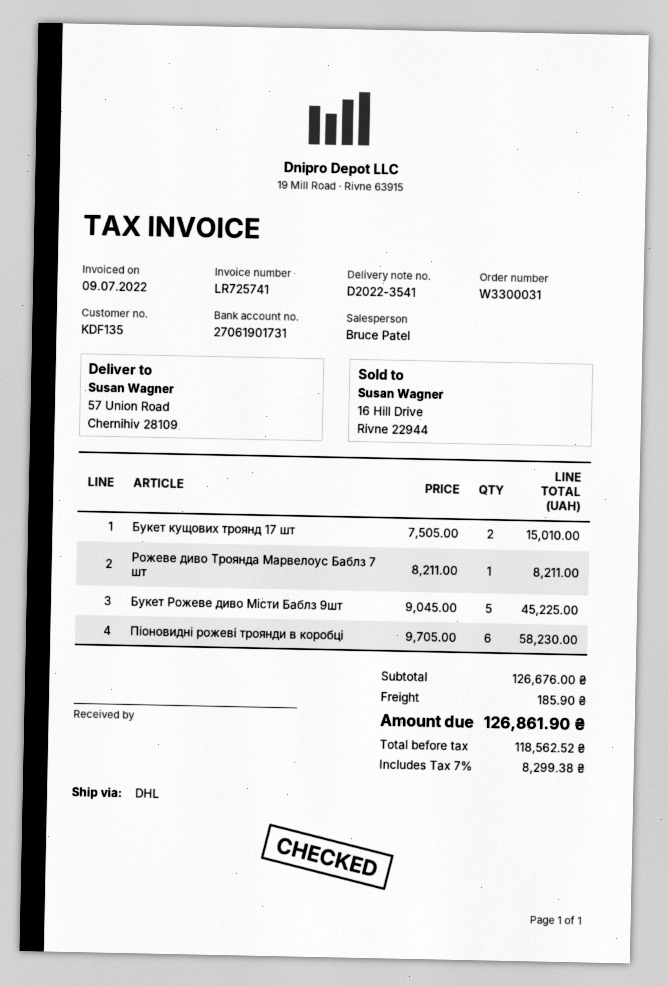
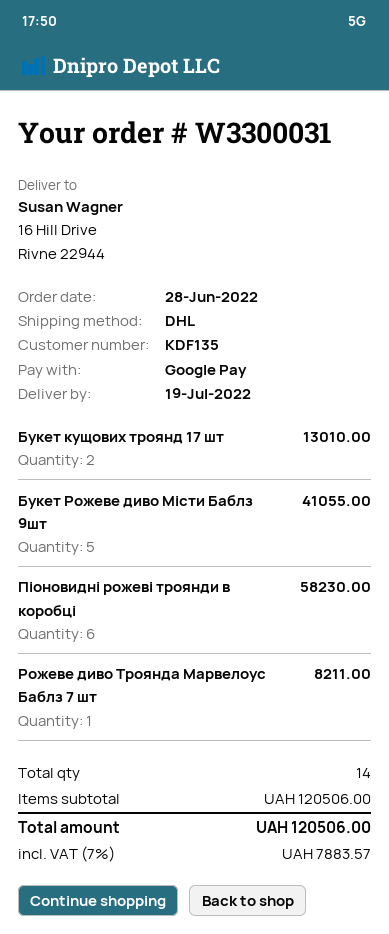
ship to: 57 Union Road, Chernihiv 28109 -> 16 Hill Drive, Rivne 22944
Букет кущових троянд 17 шт: 2 for 15010.00 -> 2 for 13010.00
Букет Рожеве диво Місти Баблз 9шт: 5 for 45225.00 -> 5 for 41055.00
subtotal: 126676.00 -> 120506.00
shipping: 185.90 -> none
tax: 7% = 8299.38 -> 7% = 7883.57
total: 126861.90 -> 120506.00

